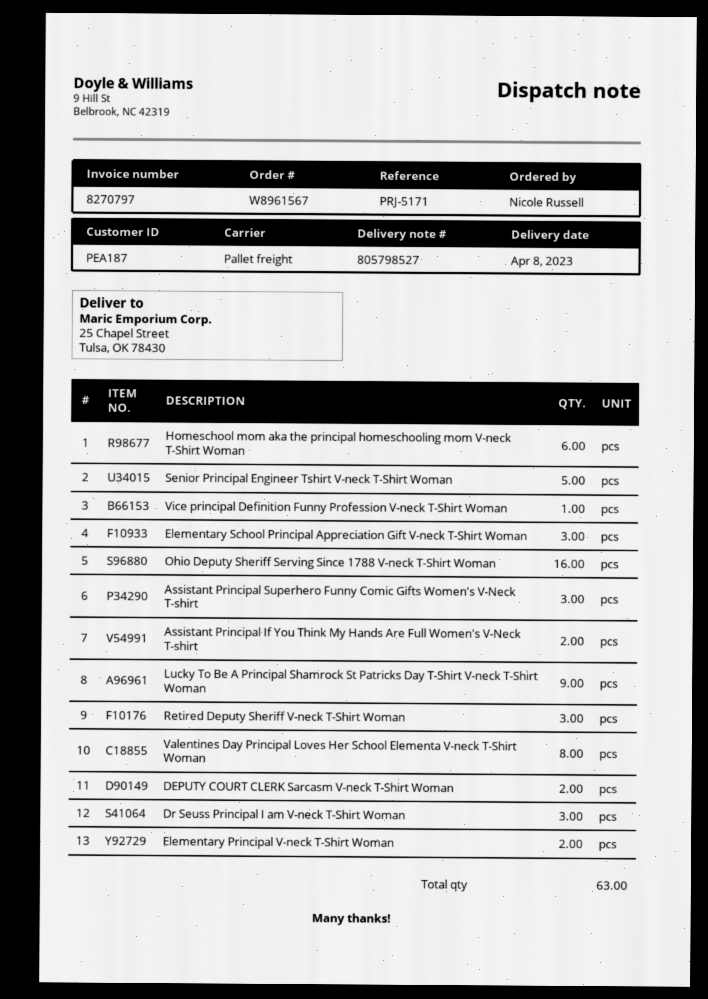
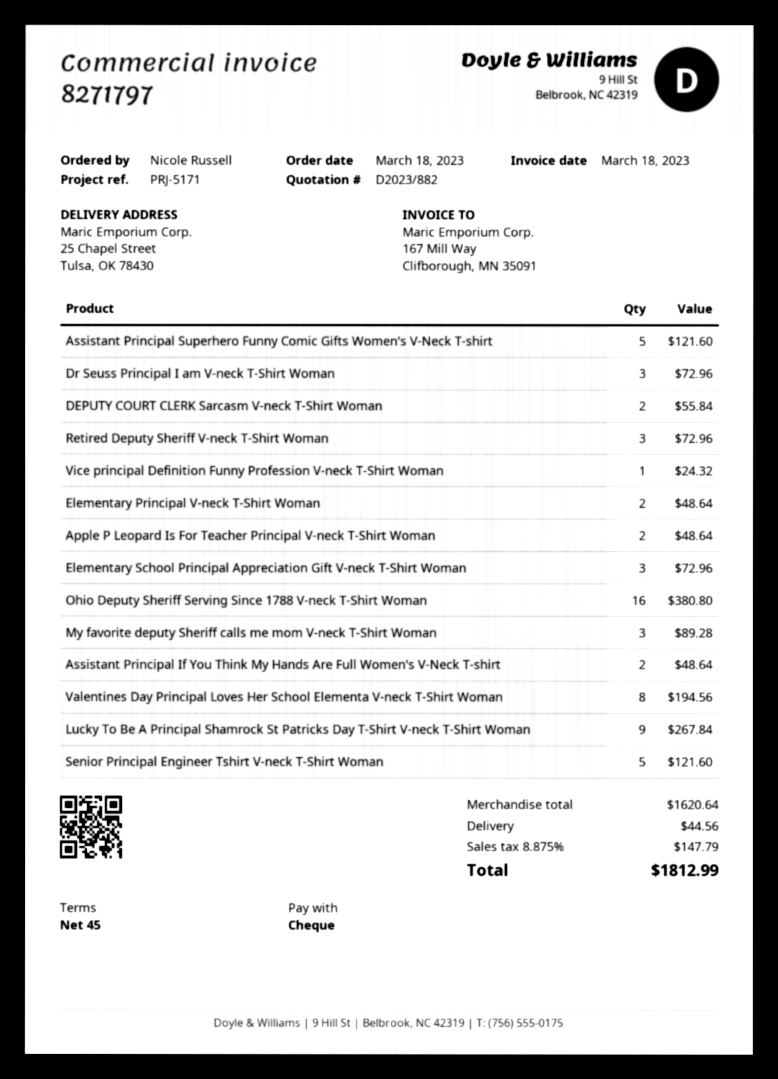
invoice number: 8270797 -> 8271797
Homeschool mom aka the principal homeschooling mom V-neck T-Shirt Woman: 6 -> none
Assistant Principal Superhero Funny Comic Gifts Women's V-Neck T-shirt: 3 -> 5
Apple P Leopard Is For Teacher Principal V-neck T-Shirt Woman: none -> 2
My favorite deputy Sheriff calls me mom V-neck T-Shirt Woman: none -> 3

